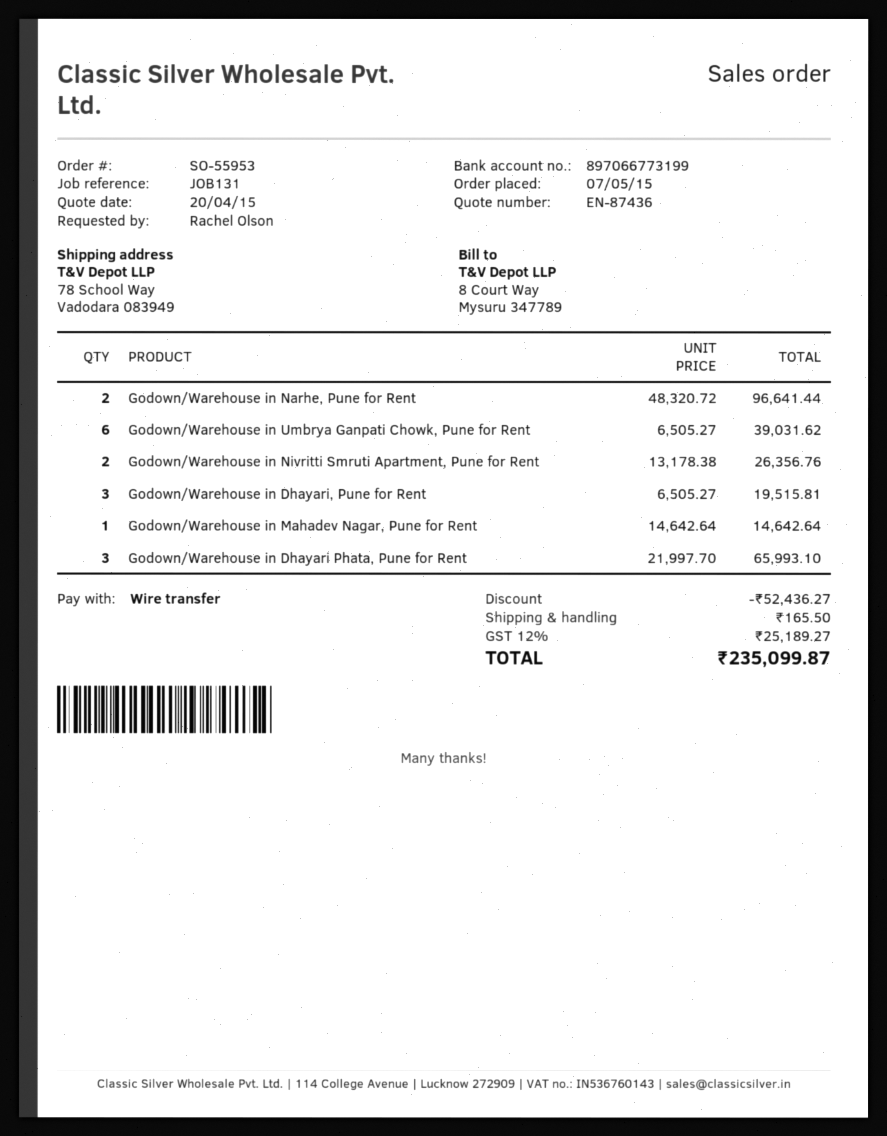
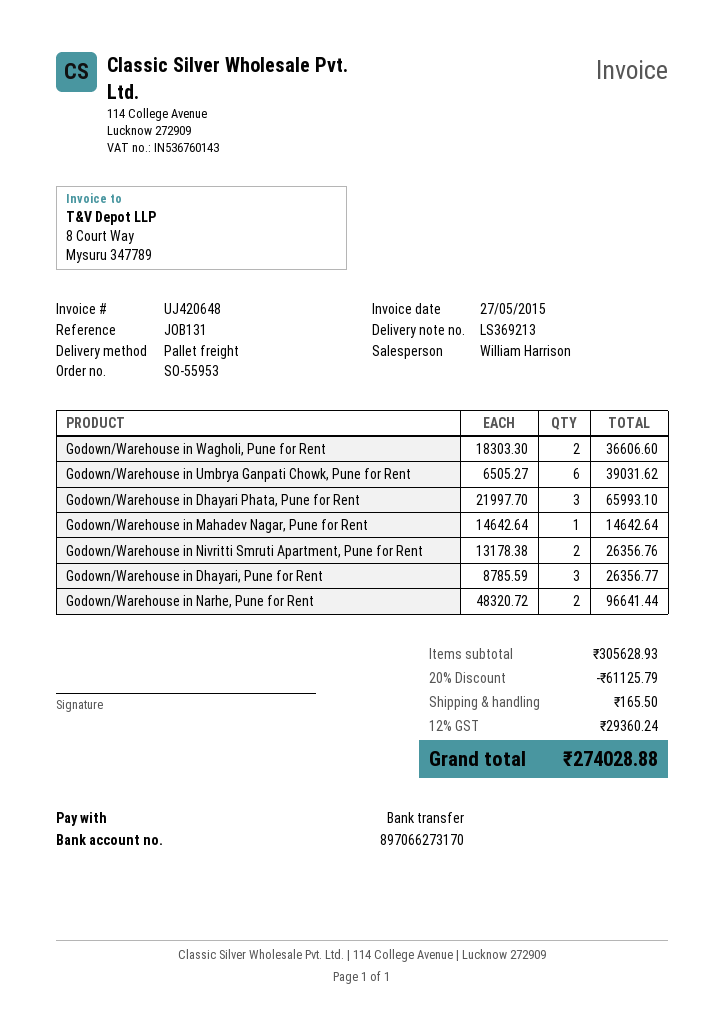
bank account: 897066773199 -> 897066273170
Godown/Warehouse in Dhayari, Pune for Rent: 3 x 6505.27 = 19515.81 -> 3 x 8785.59 = 26356.77
Godown/Warehouse in Wagholi, Pune for Rent: none -> 2 x 18303.30 = 36606.60
discount: 52436.27 -> 61125.79
tax: 12% = 25189.27 -> 12% = 29360.24
total: 235099.87 -> 274028.88

